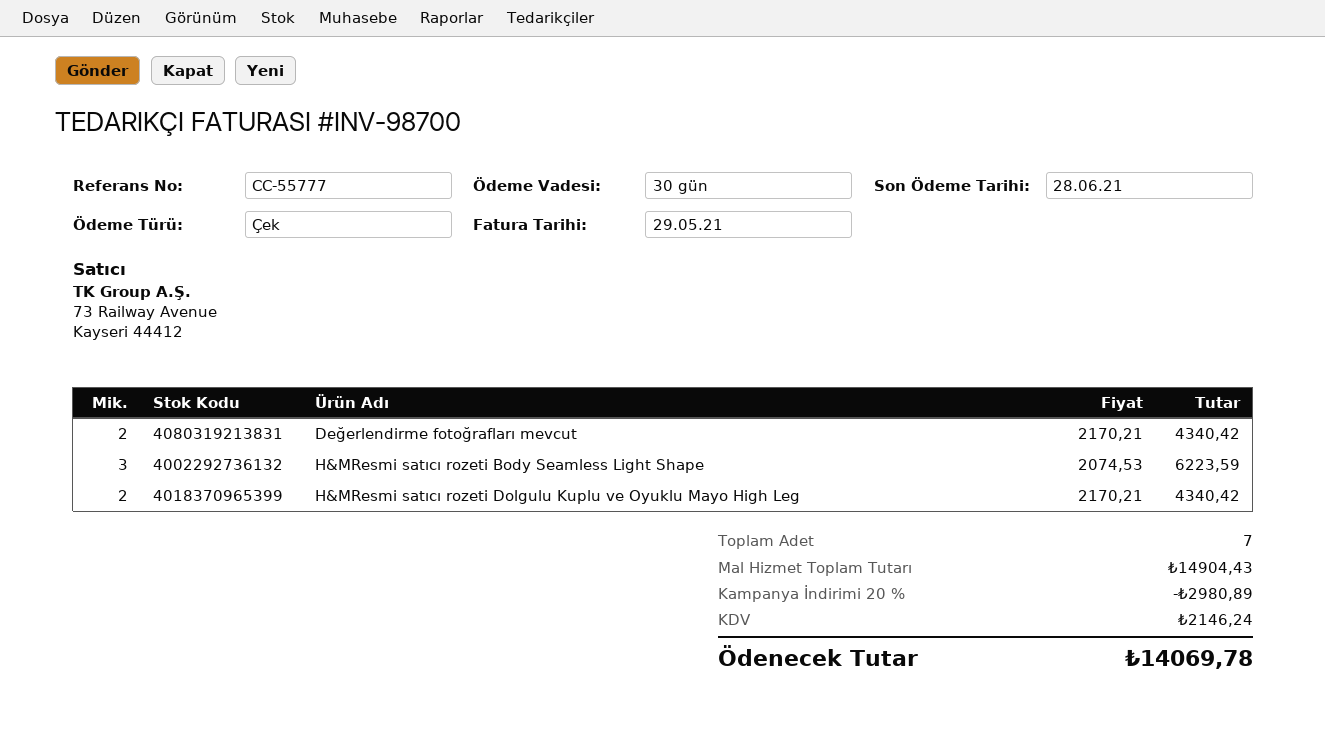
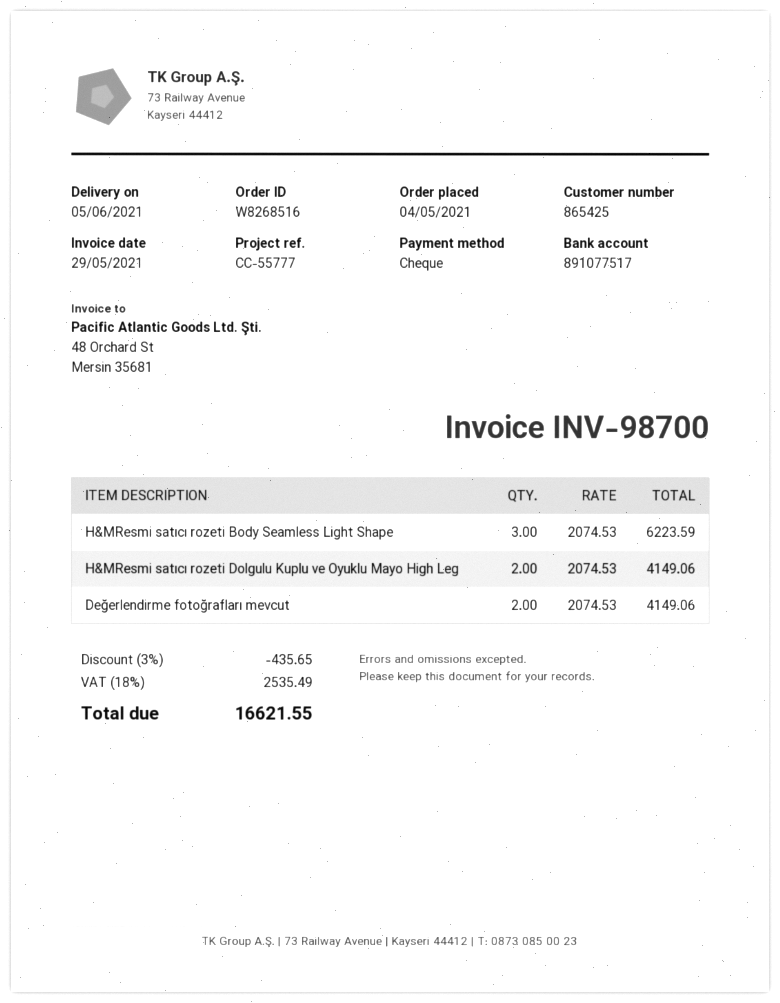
Değerlendirme fotoğrafları mevcut: 2 x 2170.21 = 4340.42 -> 2 x 2074.53 = 4149.06
H&MResmi satıcı rozeti Dolgulu Kuplu ve Oyuklu Mayo High Leg: 2 x 2170.21 = 4340.42 -> 2 x 2074.53 = 4149.06
discount: 20% = 2980.89 -> 3% = 435.65
tax: 2146.24 -> 2535.49
total: 14069.78 -> 16621.55

